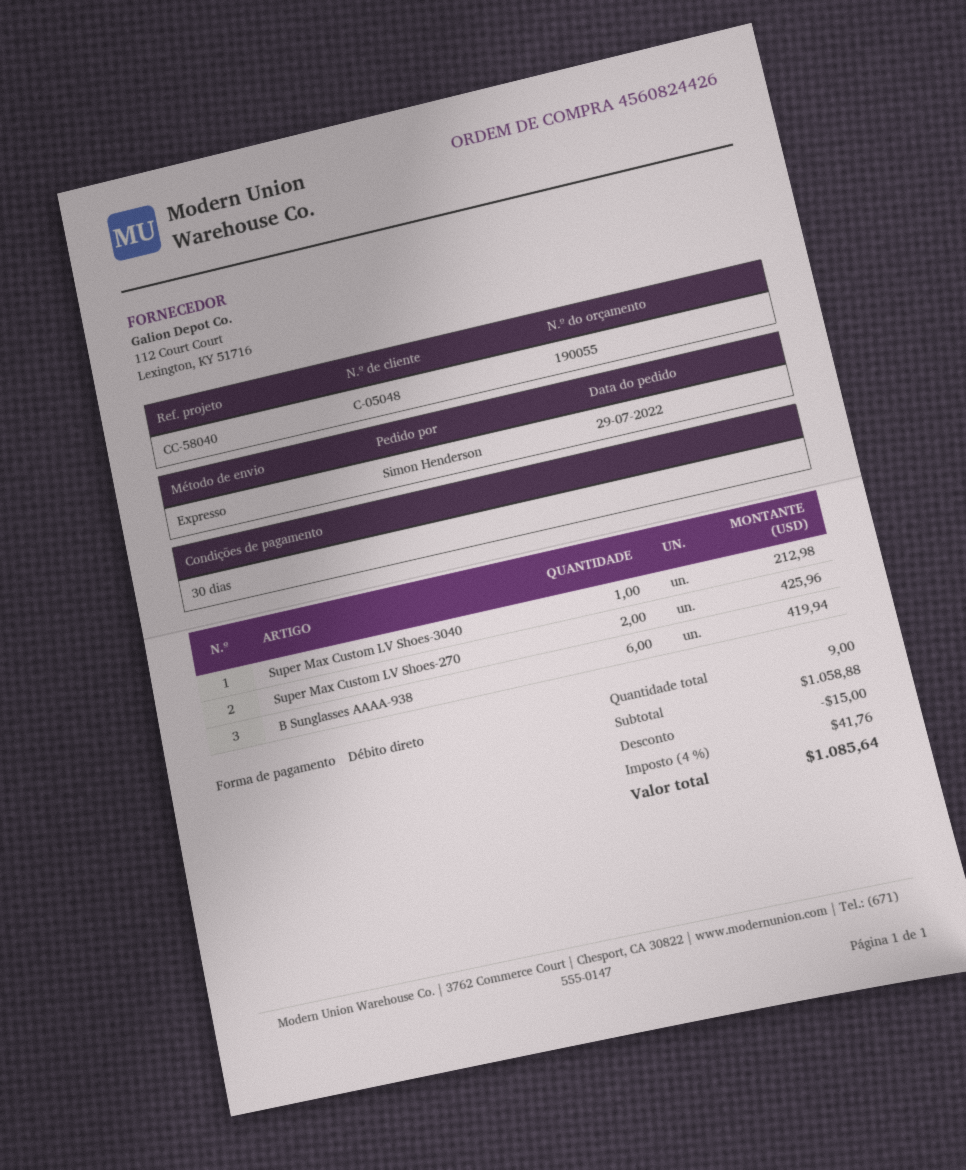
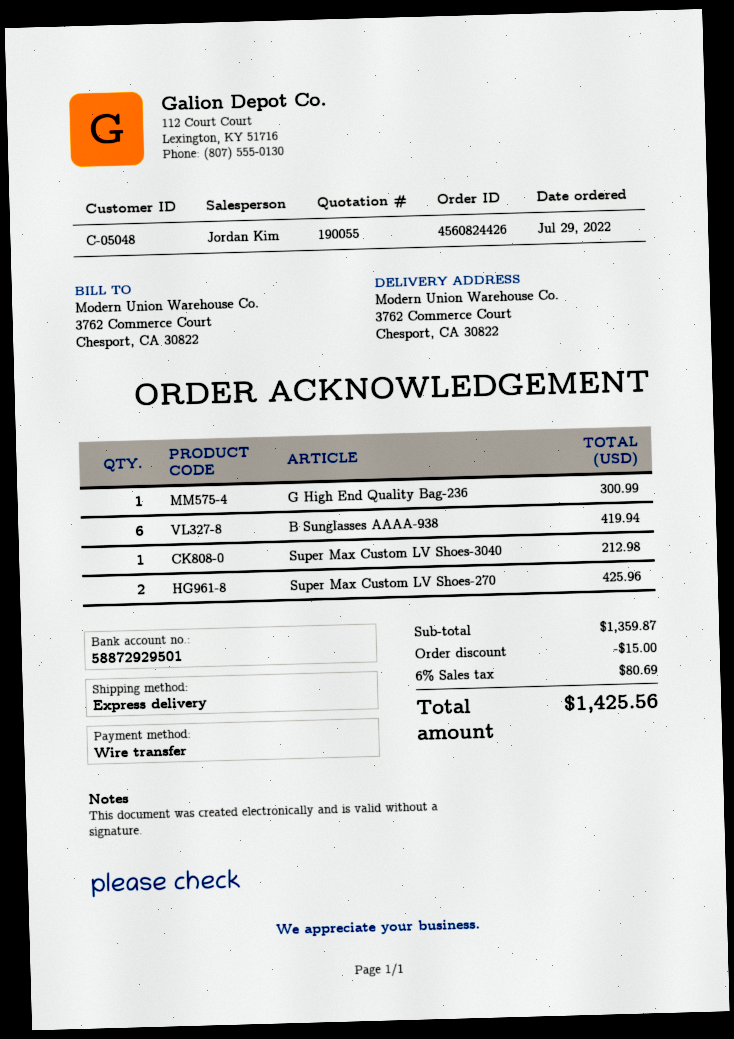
payment method: direct debit -> bank transfer
G High End Quality Bag-236: none -> 1 for 300.99
subtotal: 1058.88 -> 1359.87
tax: 4% = 41.76 -> 6% = 80.69
total: 1085.64 -> 1425.56

